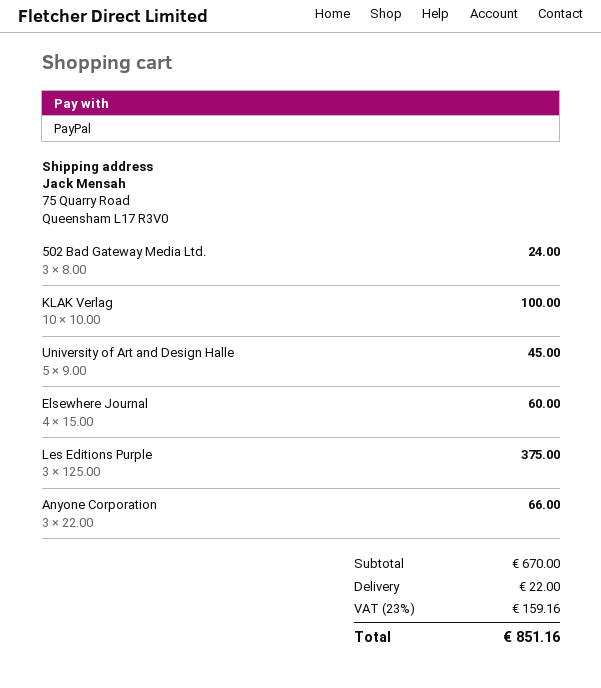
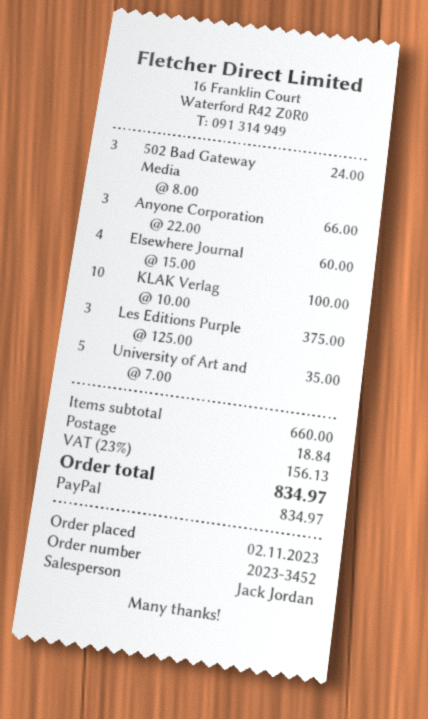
University of Art and Design Halle: 5 x 9.00 = 45.00 -> 5 x 7.00 = 35.00
subtotal: 670.00 -> 660.00
shipping: 22.00 -> 18.84
tax: 23% = 159.16 -> 23% = 156.13
total: 851.16 -> 834.97

